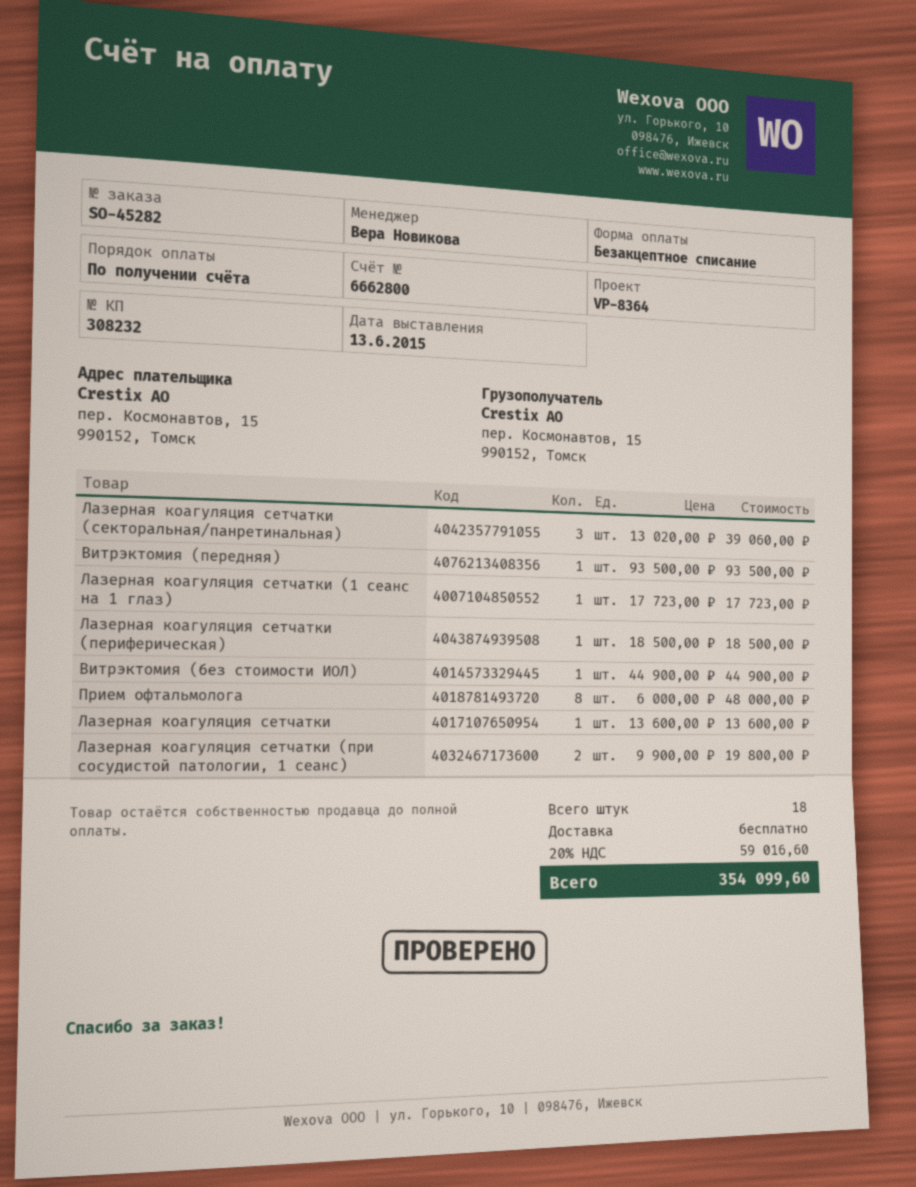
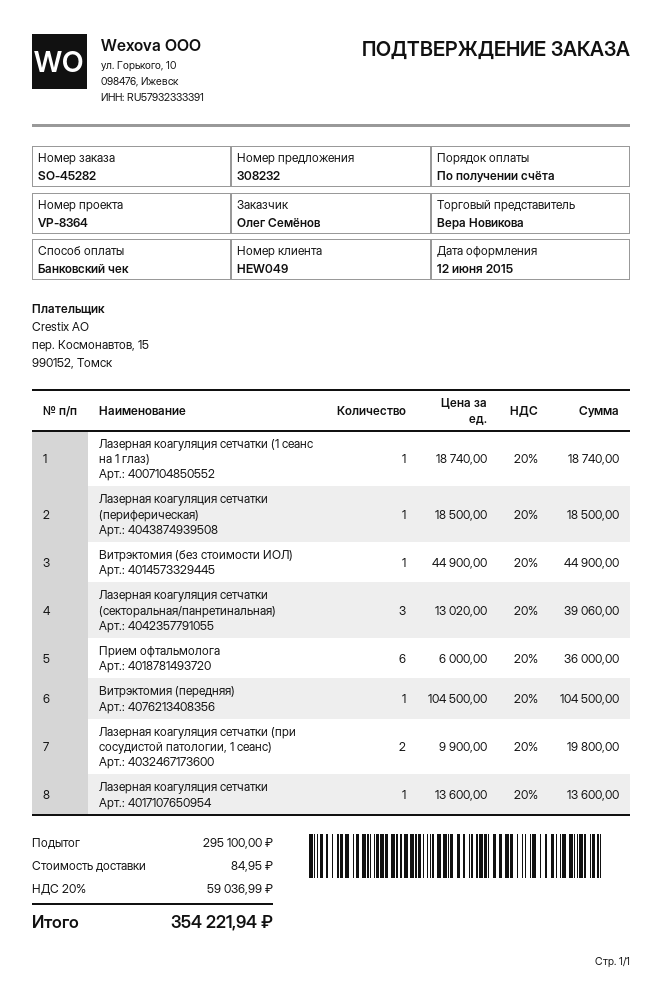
payment method: direct debit -> cheque
Витрэктомия (передняя): 1 x 93500.00 = 93500.00 -> 1 x 104500.00 = 104500.00
Лазерная коагуляция сетчатки (1 сеанс на 1 глаз): 1 x 17723.00 = 17723.00 -> 1 x 18740.00 = 18740.00
Прием офтальмолога: 8 x 6000.00 = 48000.00 -> 6 x 6000.00 = 36000.00
shipping: 0.00 -> 84.95
tax: 20% = 59016.60 -> 20% = 59036.99
total: 354099.60 -> 354221.94

